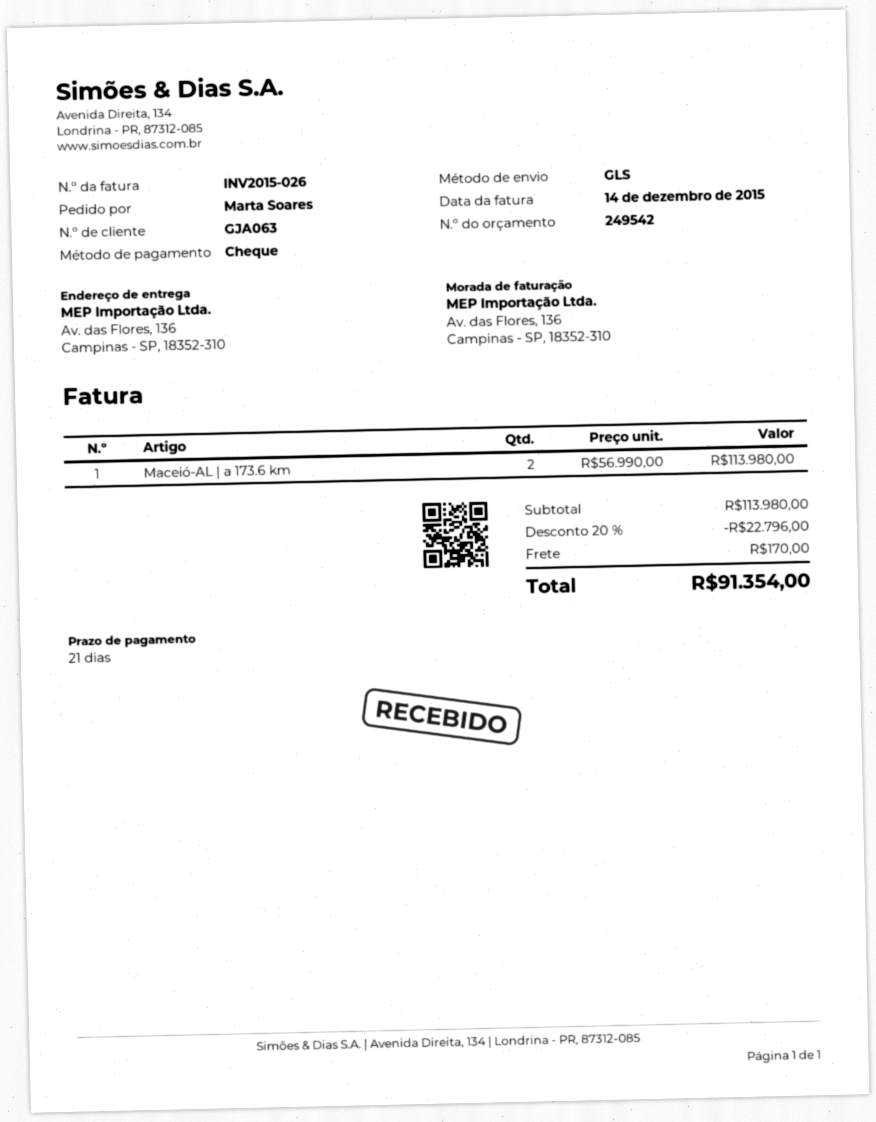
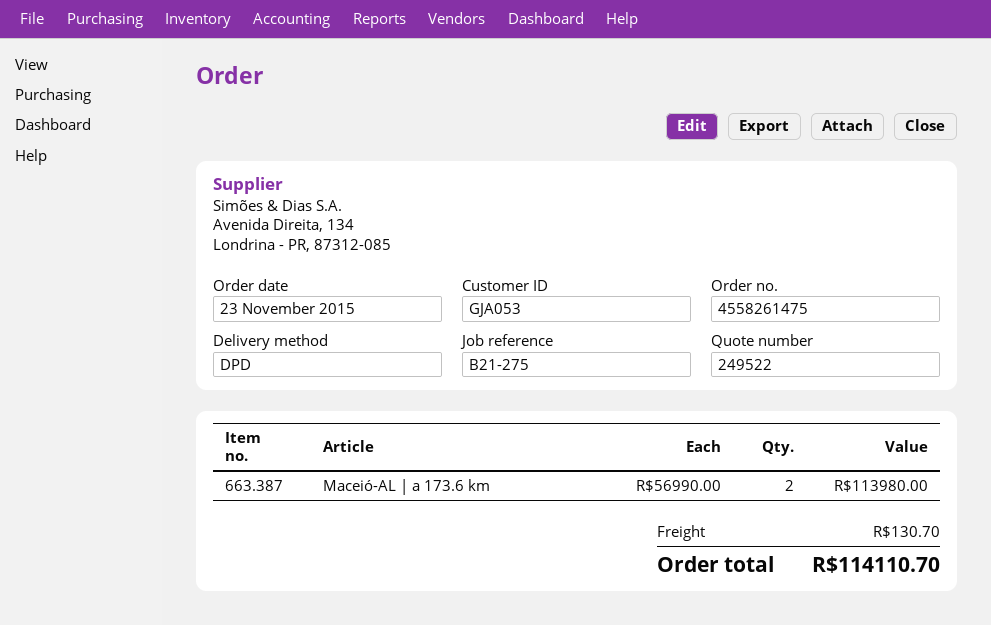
quote number: 249542 -> 249522
customer number: GJA063 -> GJA053
shipping method: GLS -> DPD
discount: 20% = 22796.00 -> none
shipping: 170.00 -> 130.70
total: 91354.00 -> 114110.70

